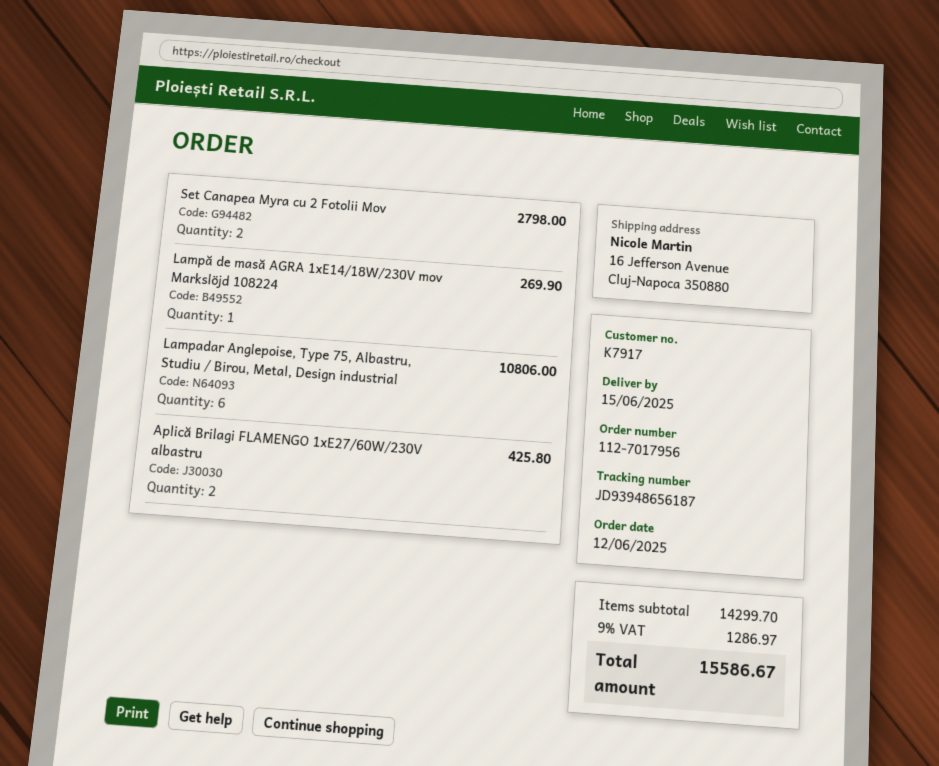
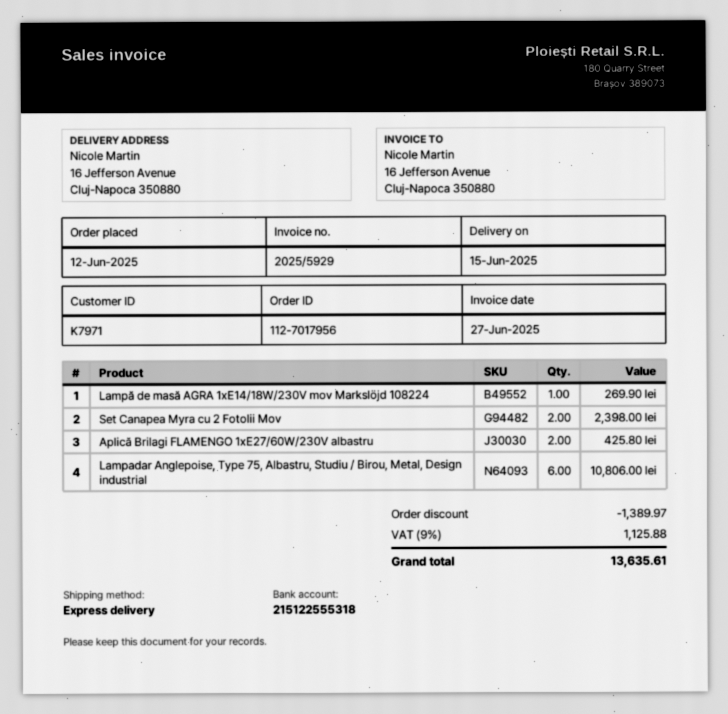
customer number: K7917 -> K7971
Set Canapea Myra cu 2 Fotolii Mov: 2 for 2798.00 -> 2 for 2398.00
discount: none -> 1389.97
tax: 9% = 1286.97 -> 9% = 1125.88
total: 15586.67 -> 13635.61

